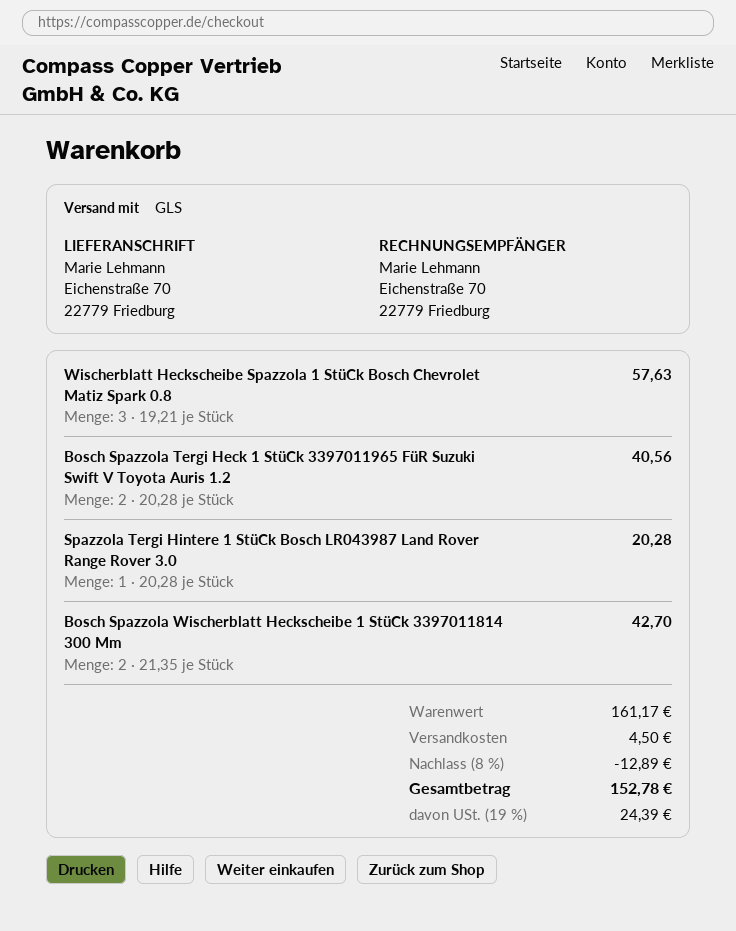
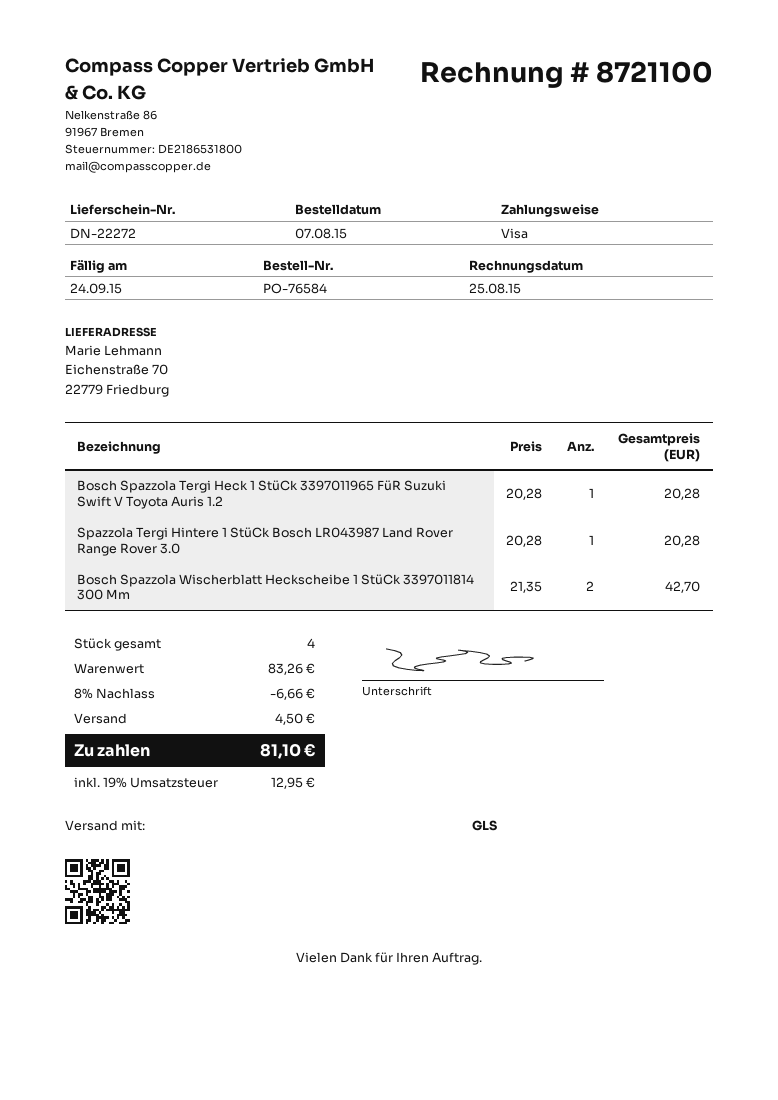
Wischerblatt Heckscheibe Spazzola 1 StüCk Bosch Chevrolet Matiz Spark 0.8: 3 x 19.21 = 57.63 -> none
Bosch Spazzola Tergi Heck 1 StüCk 3397011965 FüR Suzuki Swift V Toyota Auris 1.2: 2 x 20.28 = 40.56 -> 1 x 20.28 = 20.28
subtotal: 161.17 -> 83.26
discount: 8% = 12.89 -> 8% = 6.66
tax: 19% = 24.39 -> 19% = 12.95
total: 152.78 -> 81.10

